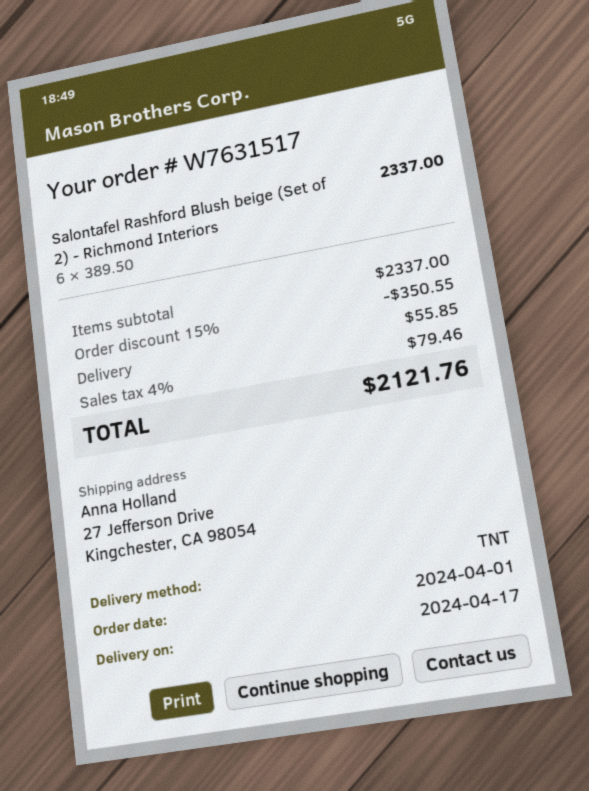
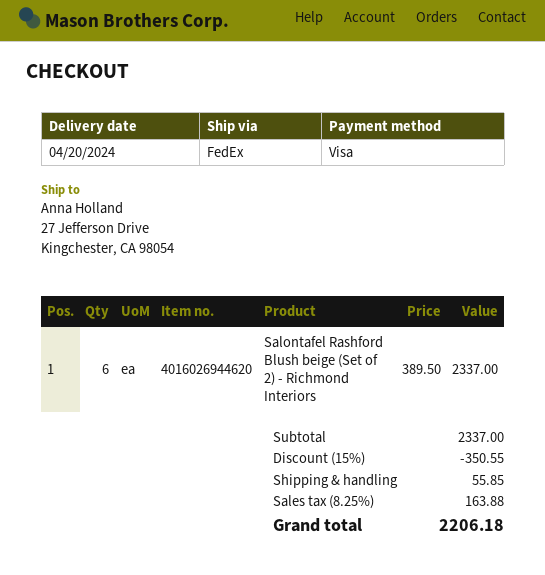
delivery date: 2024-04-17 -> 2024-04-20
shipping method: TNT -> FedEx
tax: 4% = 79.46 -> 8.25% = 163.88
total: 2121.76 -> 2206.18

